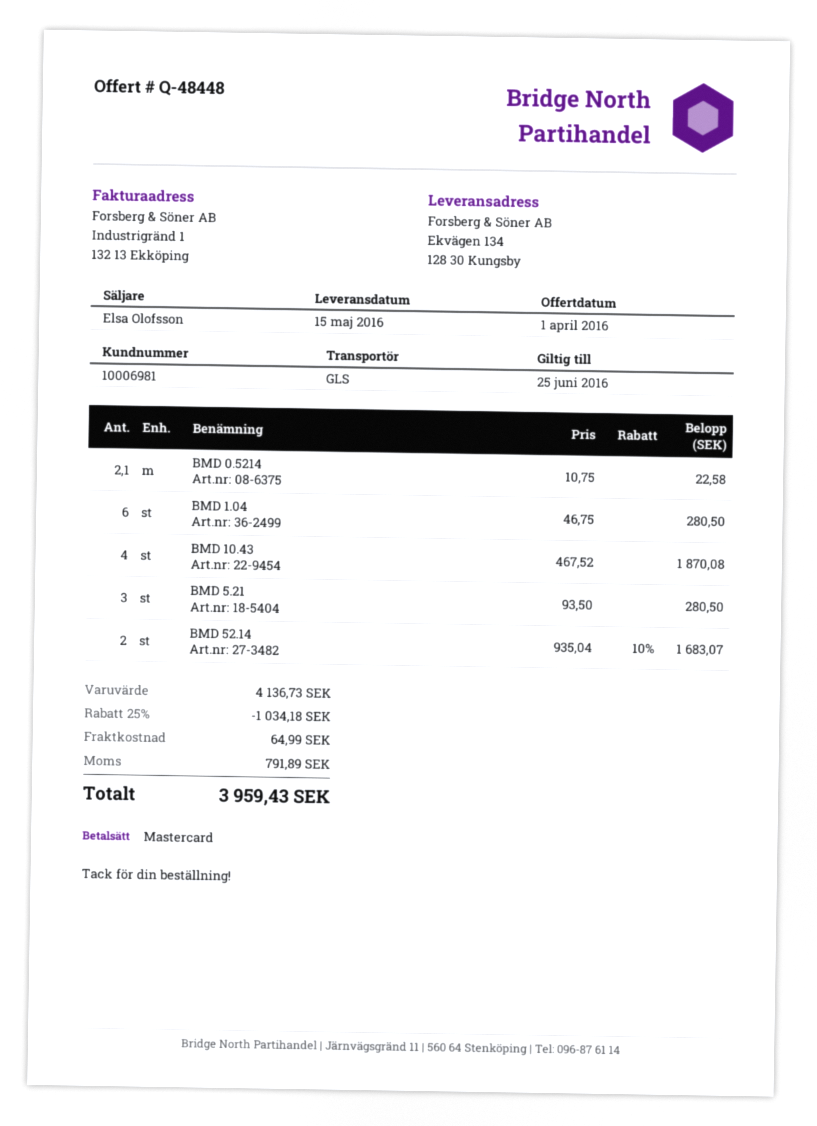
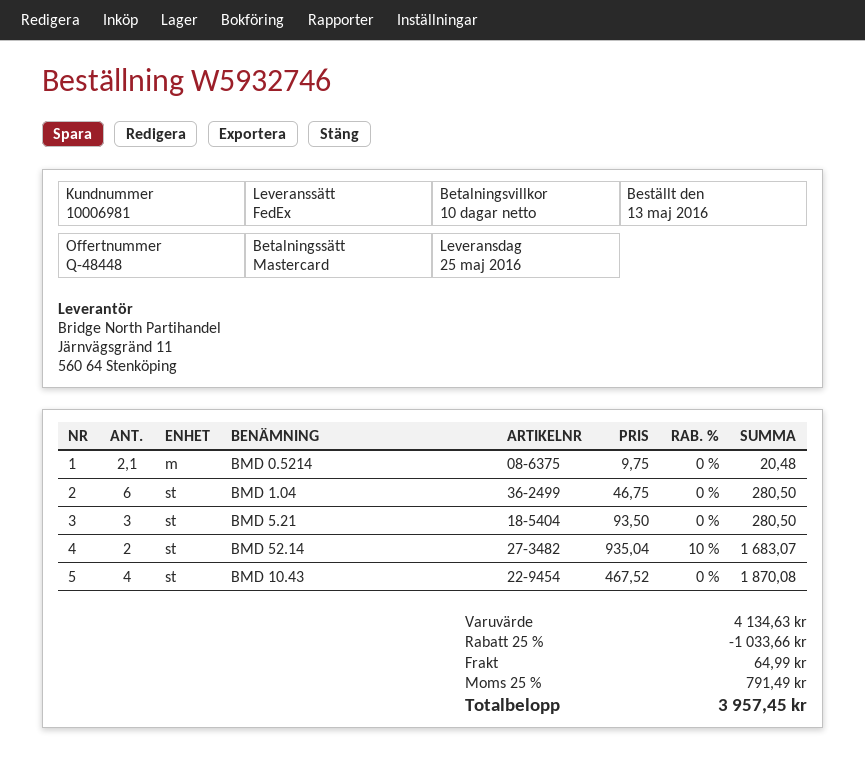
delivery date: 2016-05-15 -> 2016-05-25
shipping method: GLS -> FedEx
BMD 0.5214: 2.1 x 10.75 = 22.58 -> 2.1 x 9.75 = 20.48
subtotal: 4136.73 -> 4134.63
discount: 25% = 1034.18 -> 25% = 1033.66
tax: 791.89 -> 791.49
total: 3959.43 -> 3957.45

